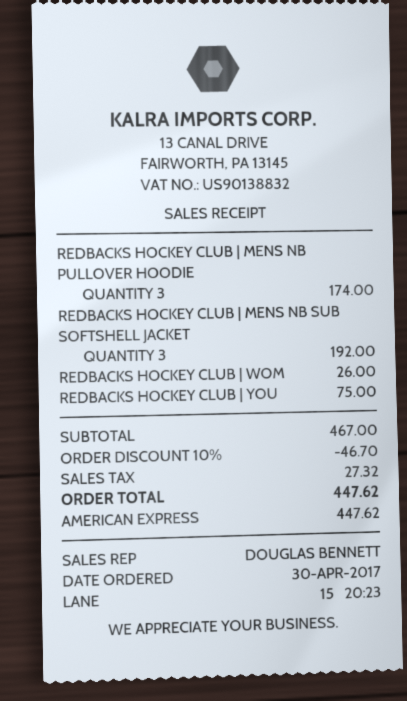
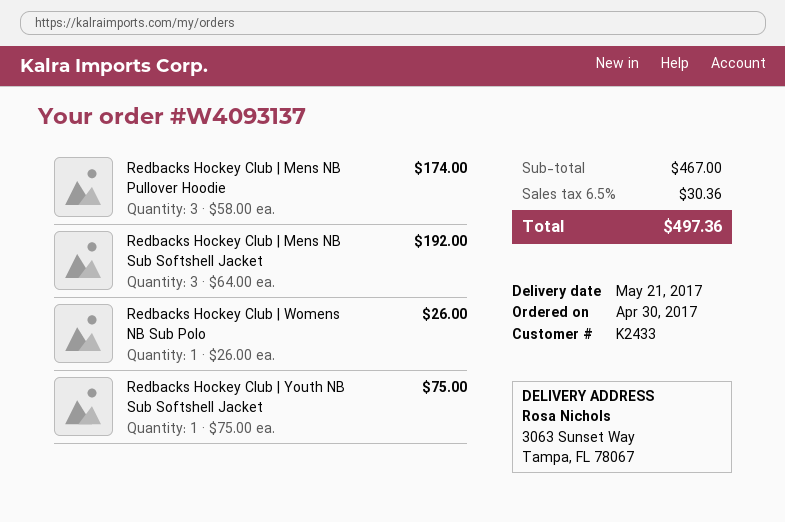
discount: 10% = 46.70 -> none
tax: 27.32 -> 30.36
total: 447.62 -> 497.36

